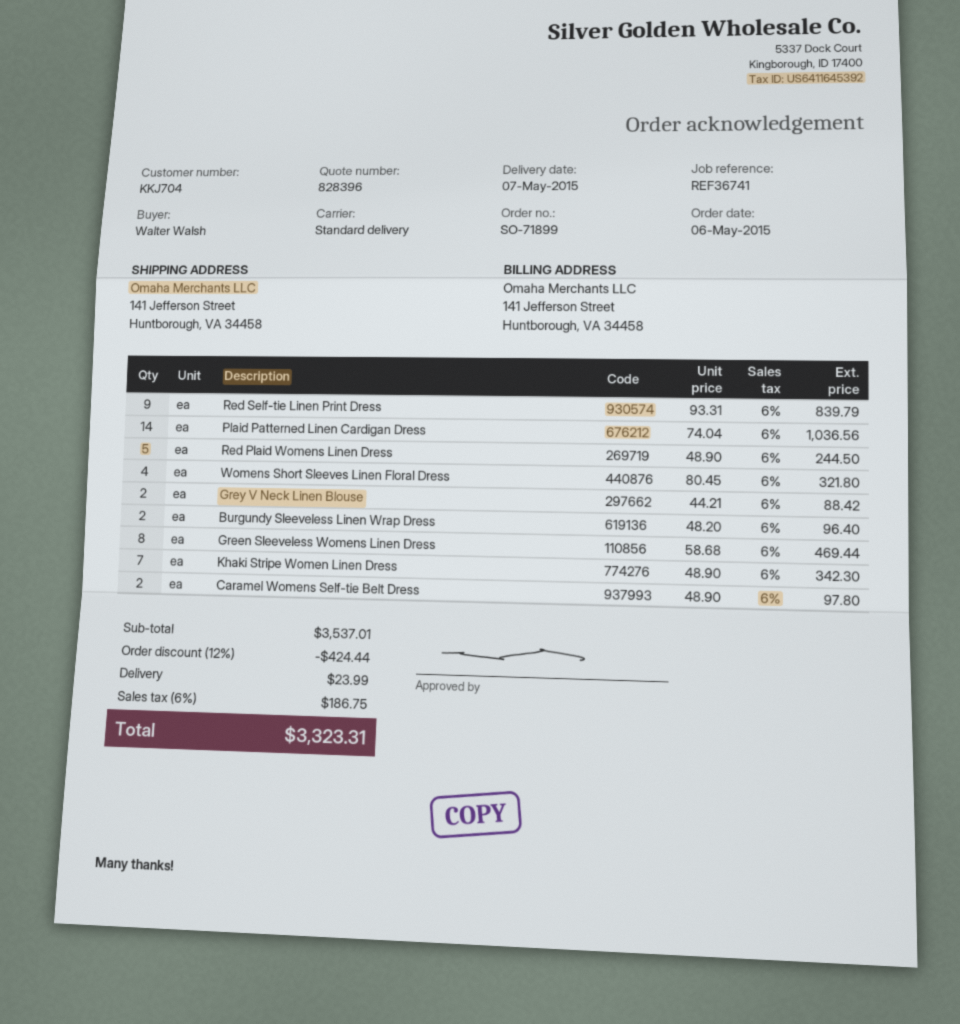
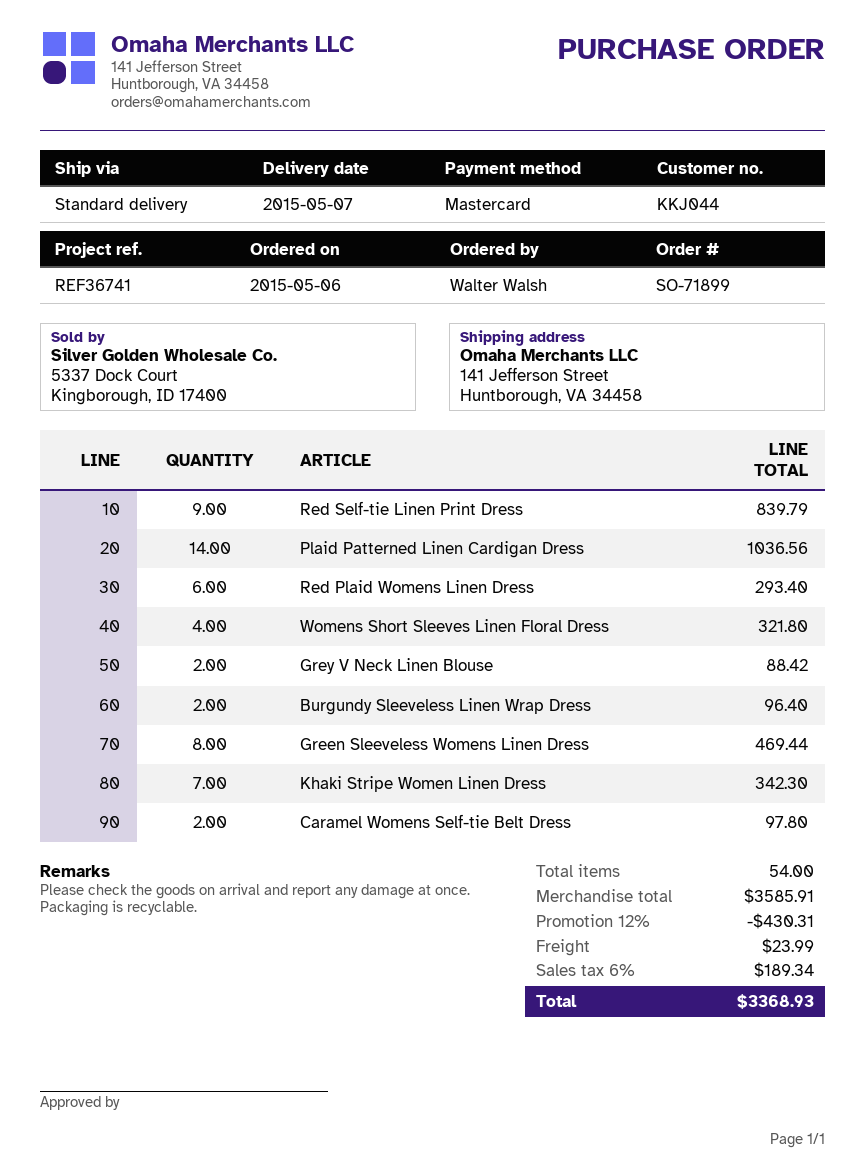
customer number: KKJ704 -> KKJ044
Red Plaid Womens Linen Dress: 5 for 244.50 -> 6 for 293.40
subtotal: 3537.01 -> 3585.91
discount: 12% = 424.44 -> 12% = 430.31
tax: 6% = 186.75 -> 6% = 189.34
total: 3323.31 -> 3368.93

